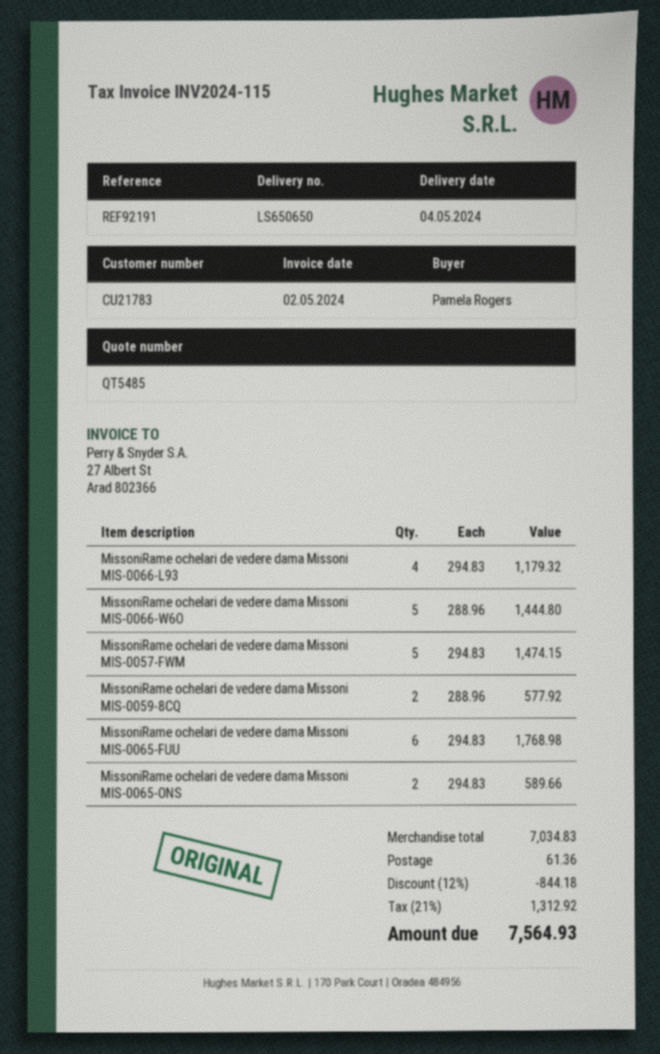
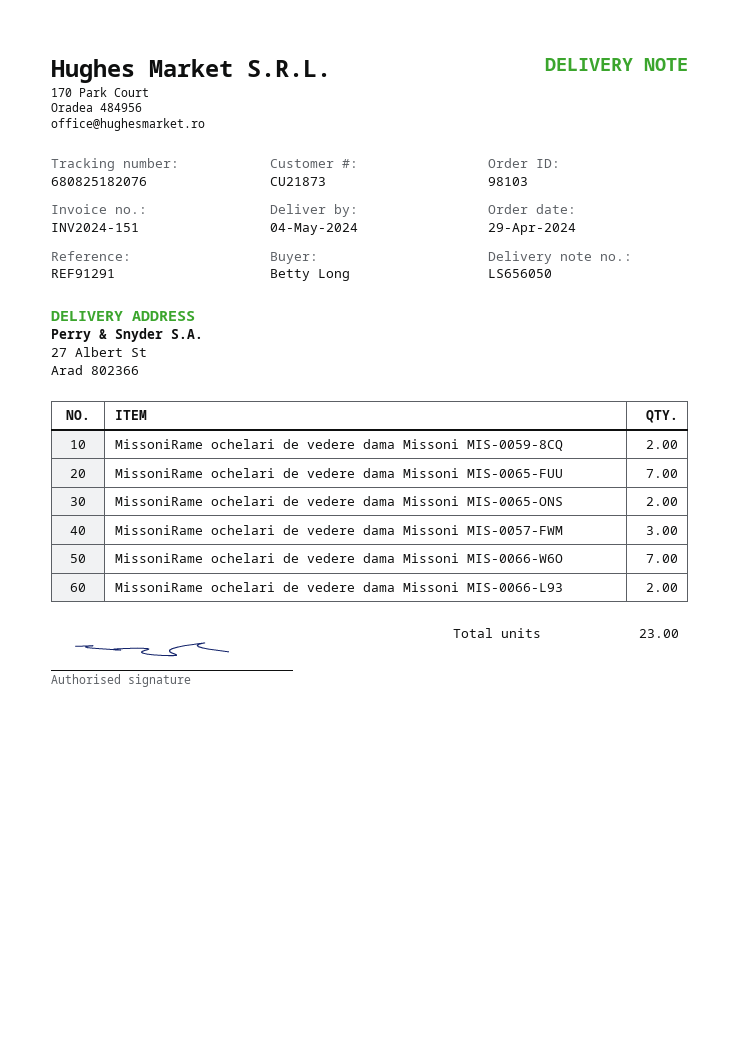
delivery note number: LS650650 -> LS656050
invoice number: INV2024-115 -> INV2024-151
customer number: CU21783 -> CU21873
reference: REF92191 -> REF91291
ordered by: Pamela Rogers -> Betty Long
MissoniRame ochelari de vedere dama Missoni MIS-0066-L93: 4 -> 2
MissoniRame ochelari de vedere dama Missoni MIS-0066-W6O: 5 -> 7
MissoniRame ochelari de vedere dama Missoni MIS-0057-FWM: 5 -> 3
MissoniRame ochelari de vedere dama Missoni MIS-0065-FUU: 6 -> 7

